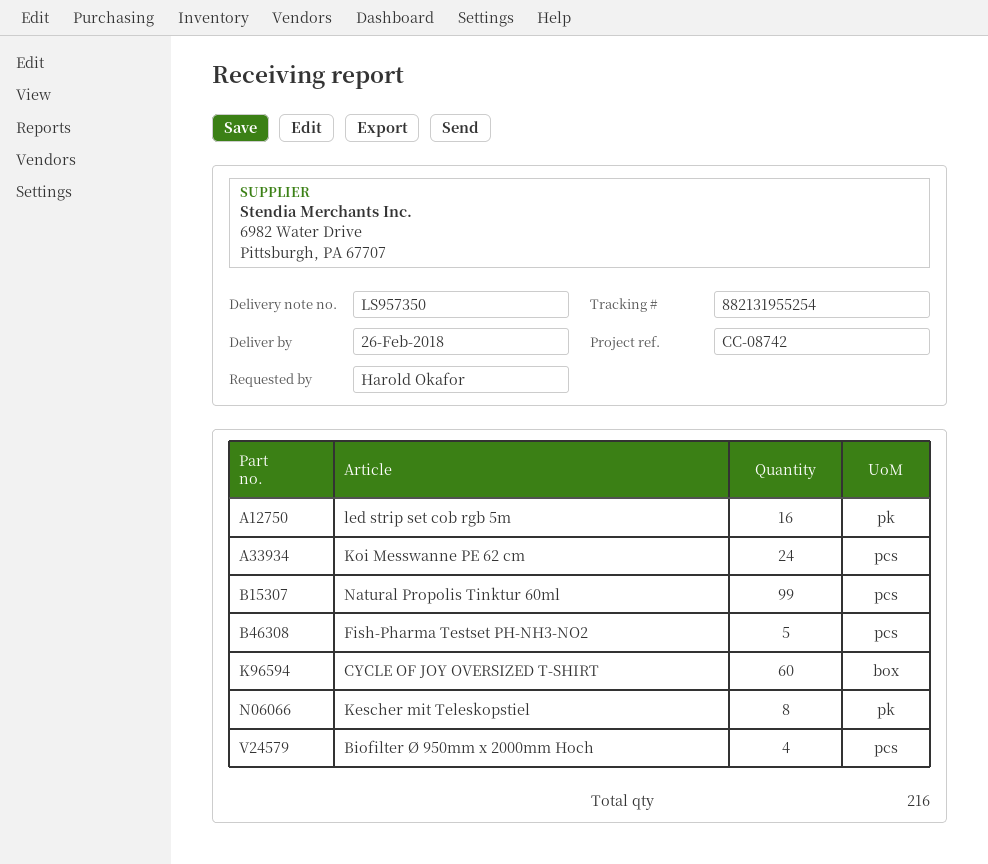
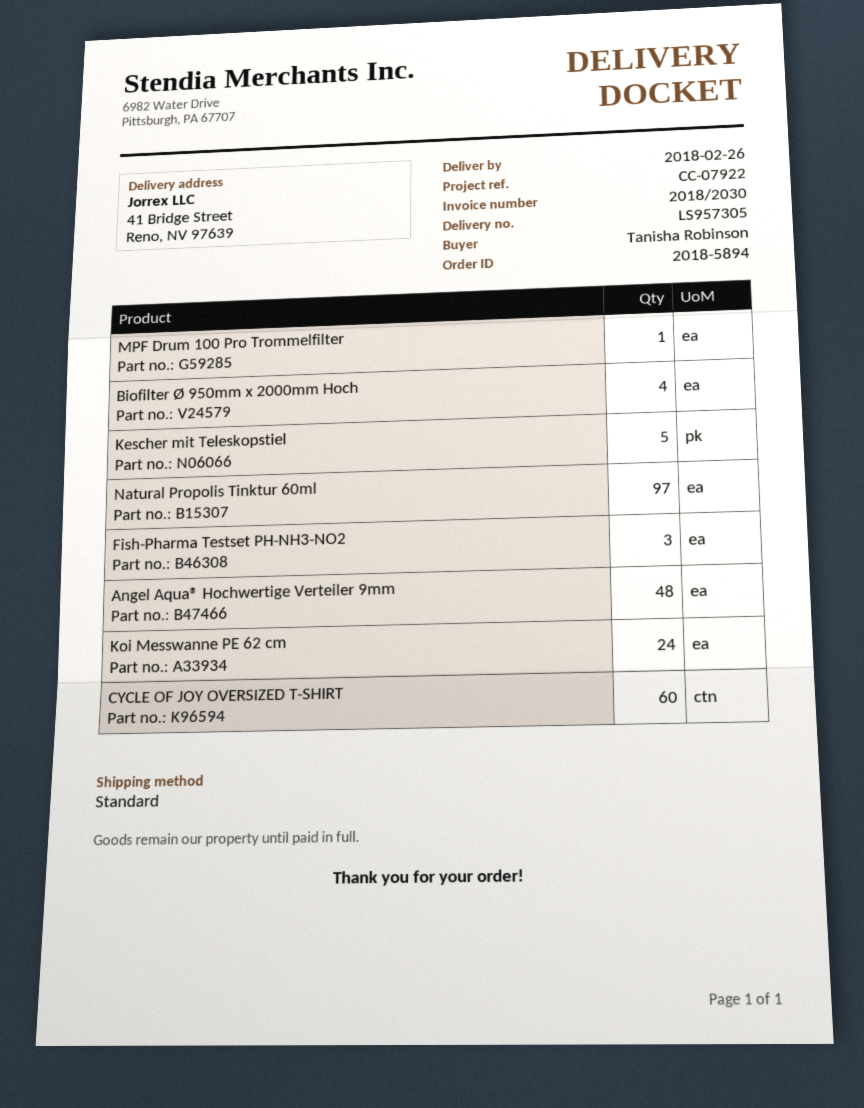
delivery note number: LS957350 -> LS957305
reference: CC-08742 -> CC-07922
ordered by: Harold Okafor -> Tanisha Robinson
led strip set cob rgb 5m: 16 -> none
Natural Propolis Tinktur 60ml: 99 -> 97
Fish-Pharma Testset PH-NH3-NO2: 5 -> 3
Kescher mit Teleskopstiel: 8 -> 5
MPF Drum 100 Pro Trommelfilter: none -> 1
Angel Aqua® Hochwertige Verteiler 9mm: none -> 48

